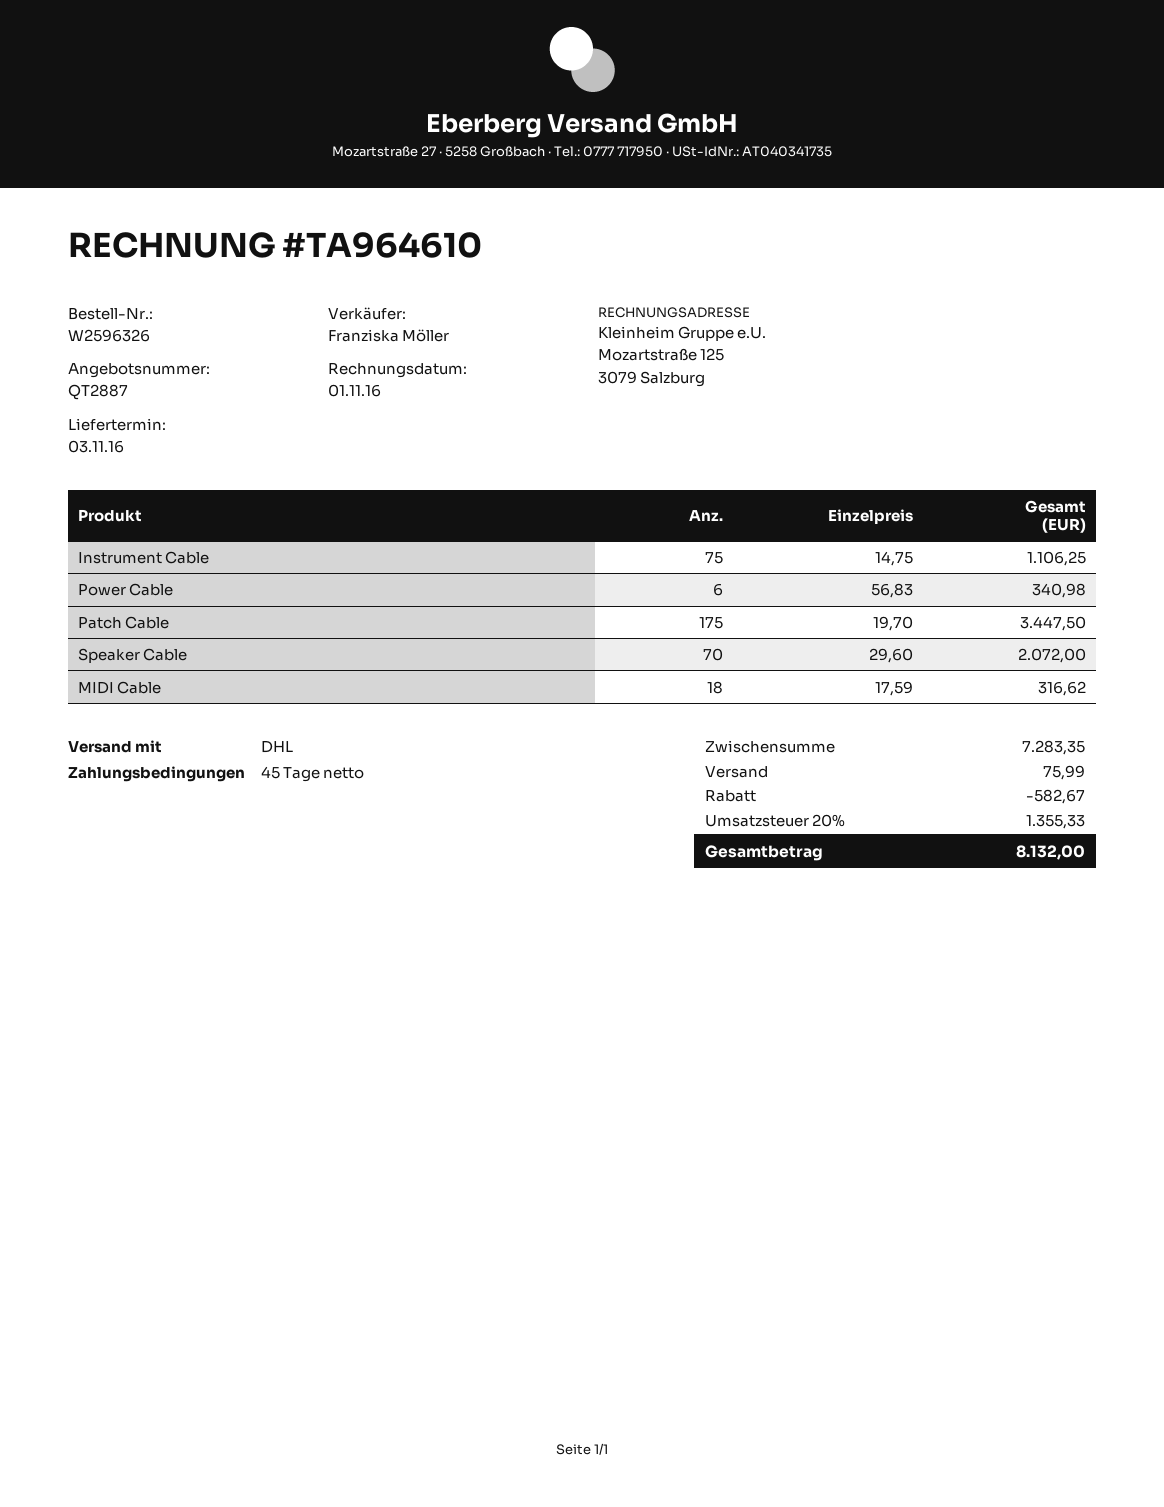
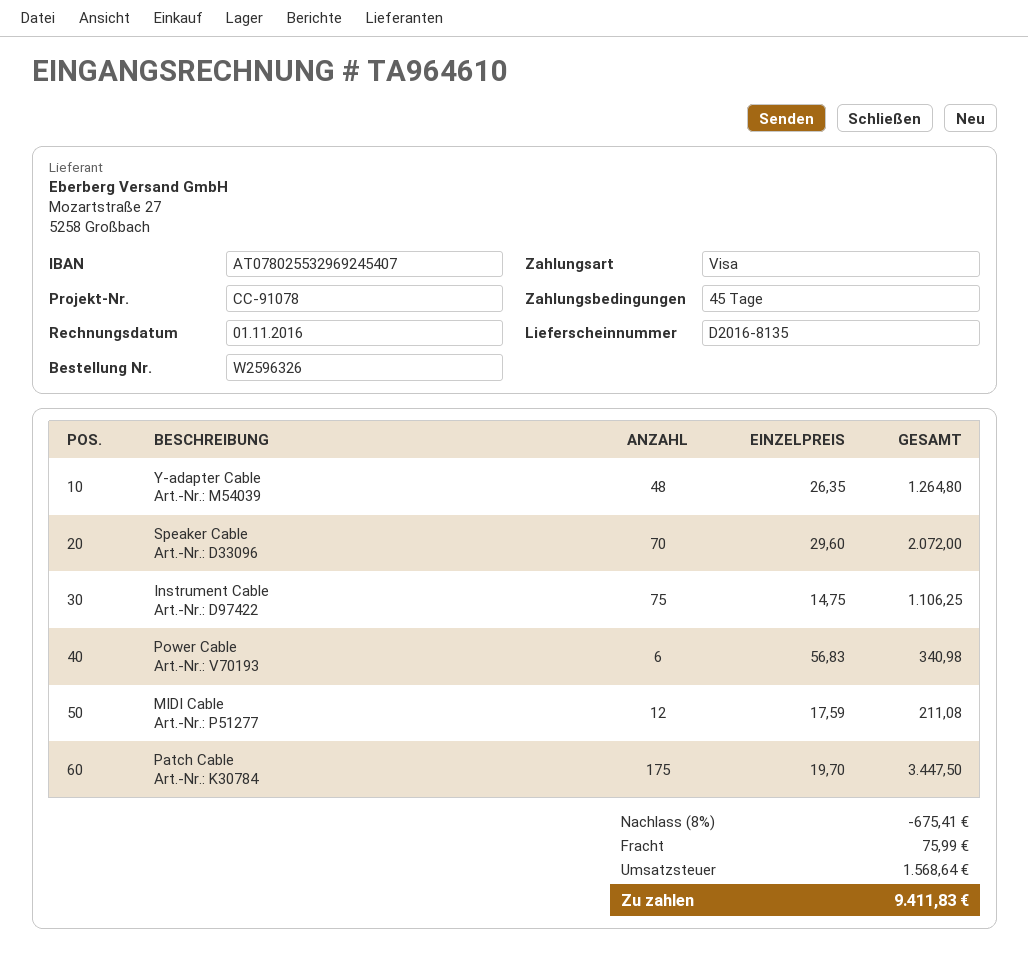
MIDI Cable: 18 x 17.59 = 316.62 -> 12 x 17.59 = 211.08
Y-adapter Cable: none -> 48 x 26.35 = 1264.80
discount: 582.67 -> 675.41
tax: 1355.33 -> 1568.64
total: 8132.00 -> 9411.83

